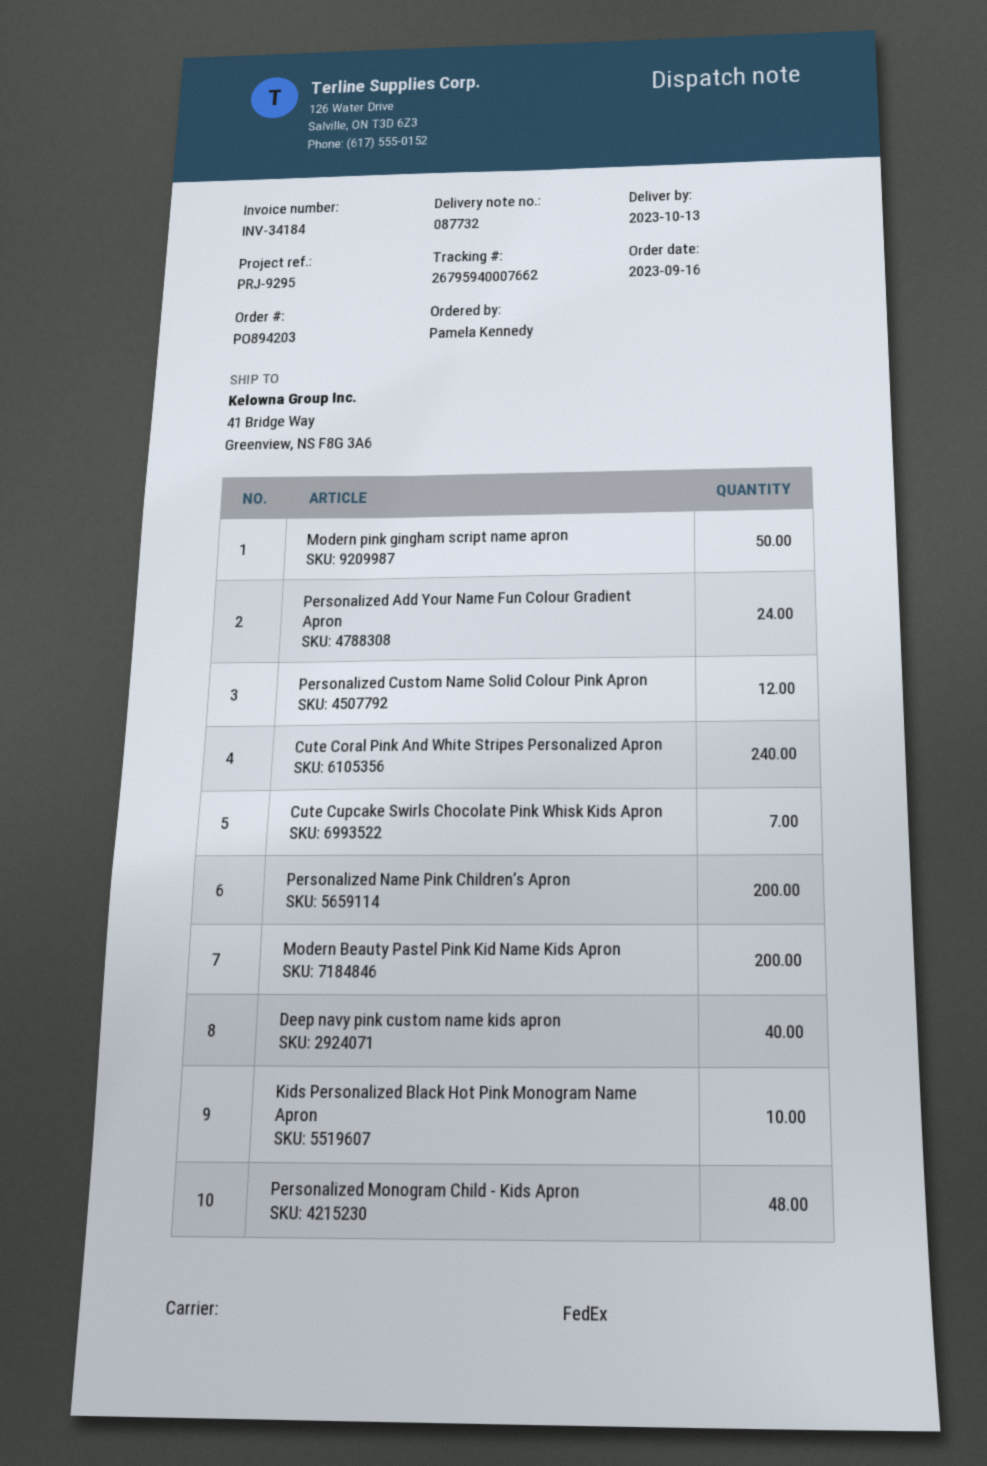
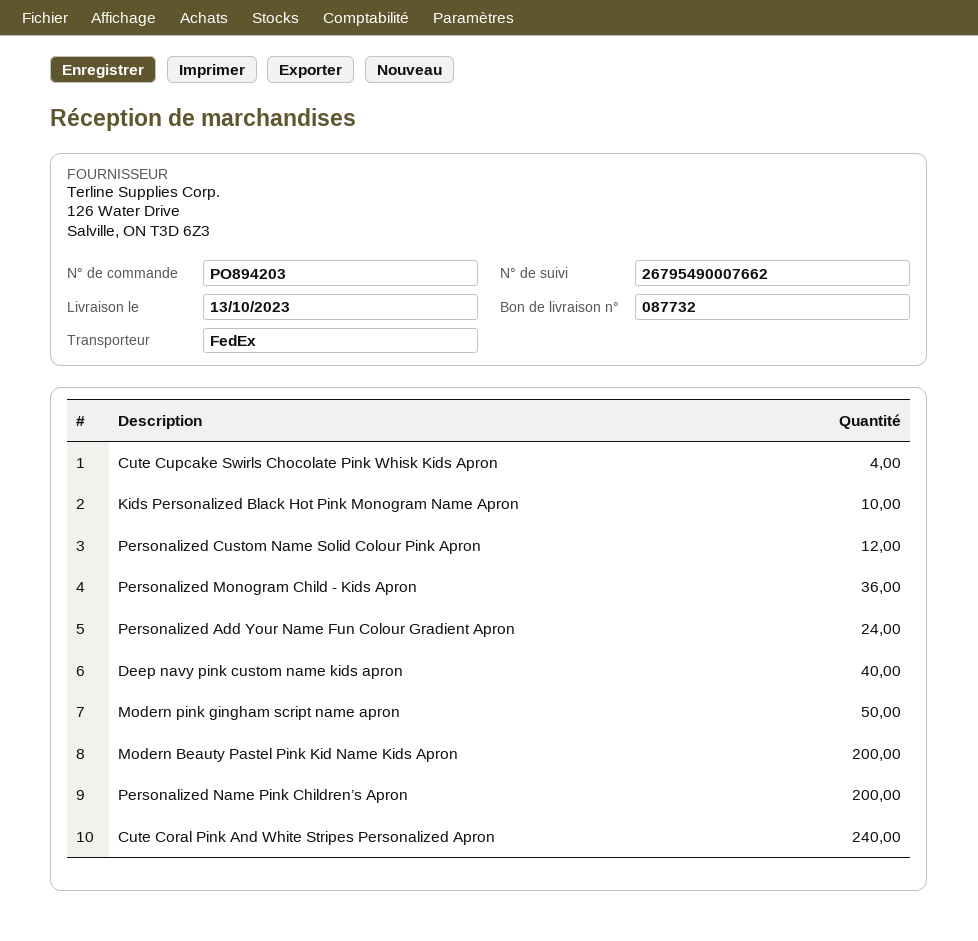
tracking number: 26795940007662 -> 26795490007662
Cute Cupcake Swirls Chocolate Pink Whisk Kids Apron: 7 -> 4
Personalized Monogram Child - Kids Apron: 48 -> 36

